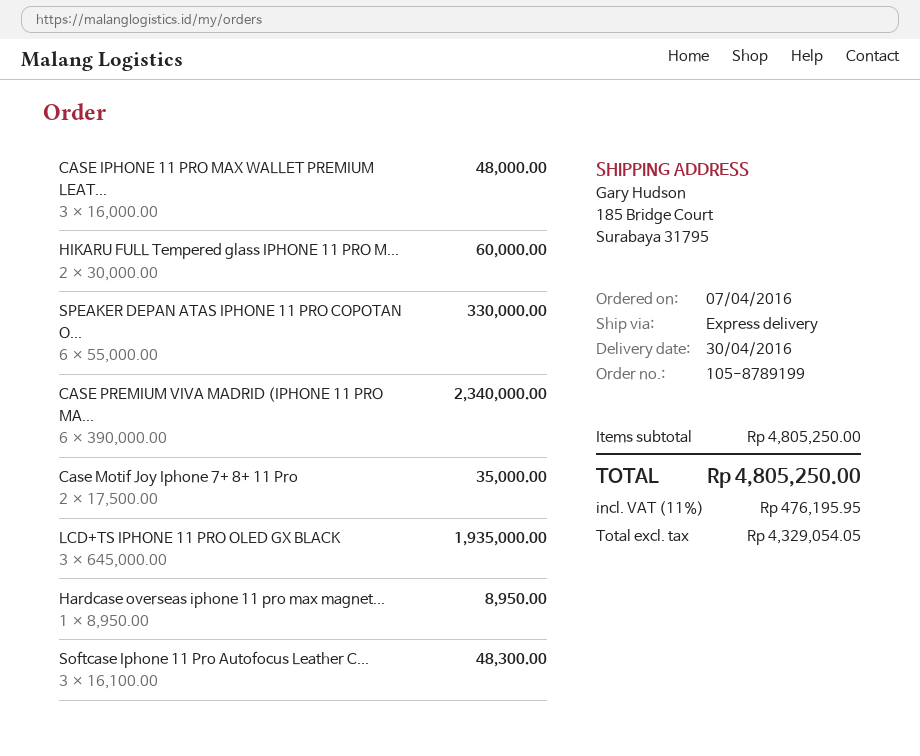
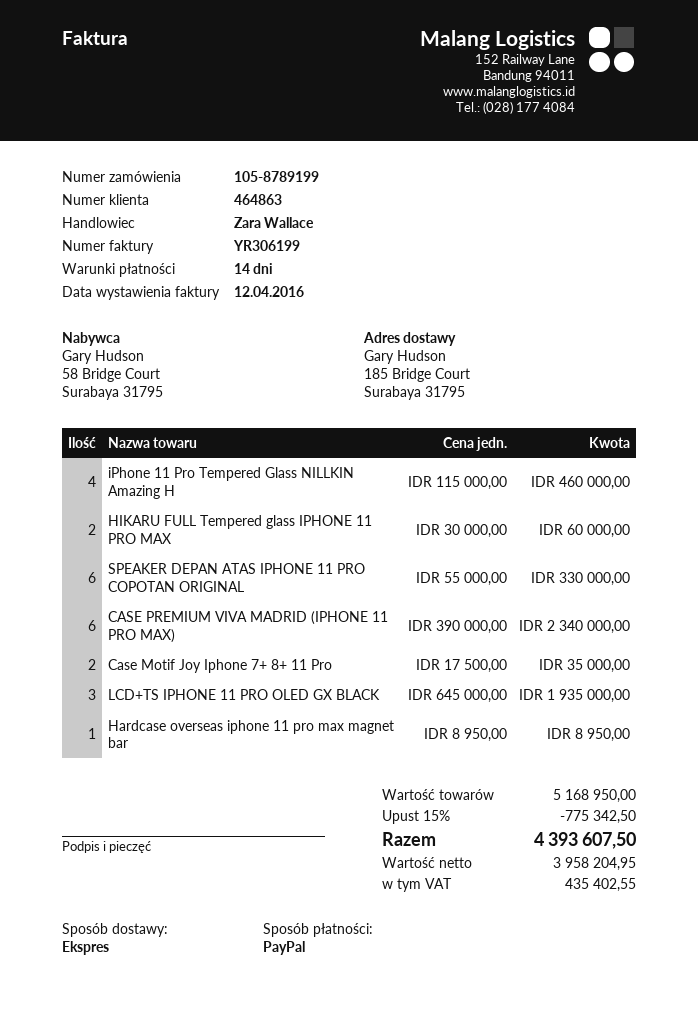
CASE IPHONE 11 PRO MAX WALLET PREMIUM LEAT...: 3 x 16000.00 = 48000.00 -> none
Softcase Iphone 11 Pro Autofocus Leather C...: 3 x 16100.00 = 48300.00 -> none
iPhone 11 Pro Tempered Glass NILLKIN Amazing H: none -> 4 x 115000.00 = 460000.00
subtotal: 4805250.00 -> 5168950.00
discount: none -> 15% = 775342.50
net: 4329054.05 -> 3958204.95
tax: 476195.95 -> 435402.55
total: 4805250.00 -> 4393607.50

